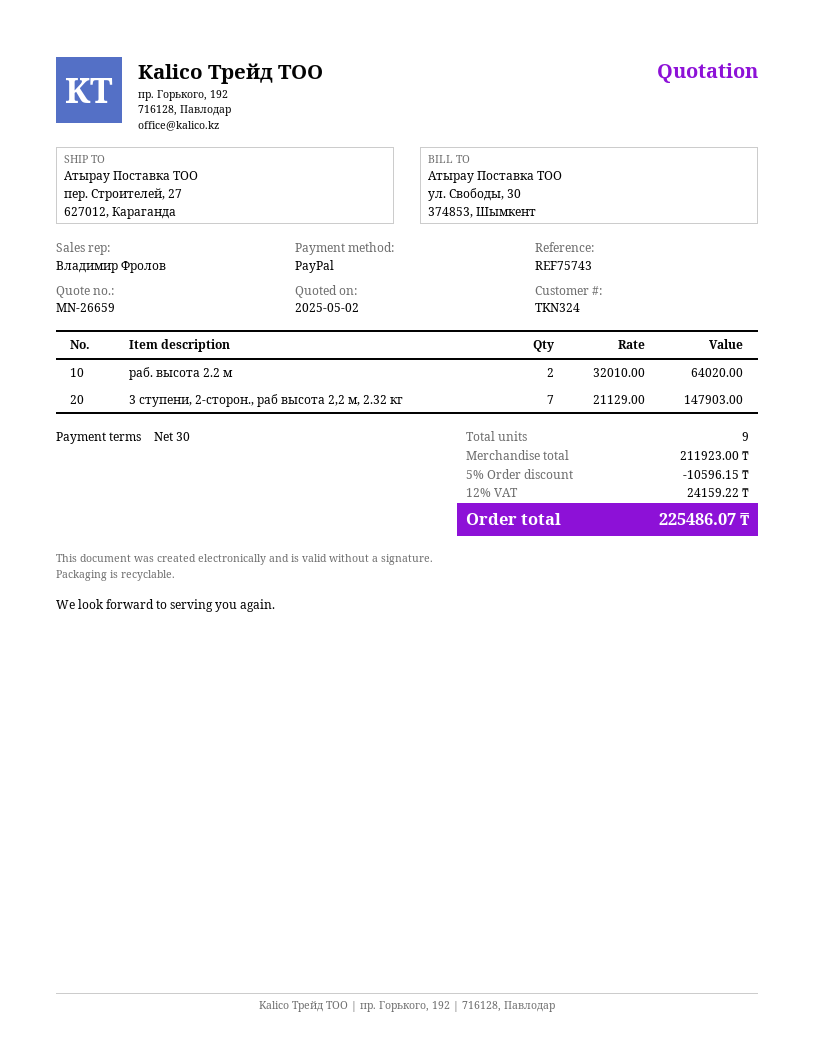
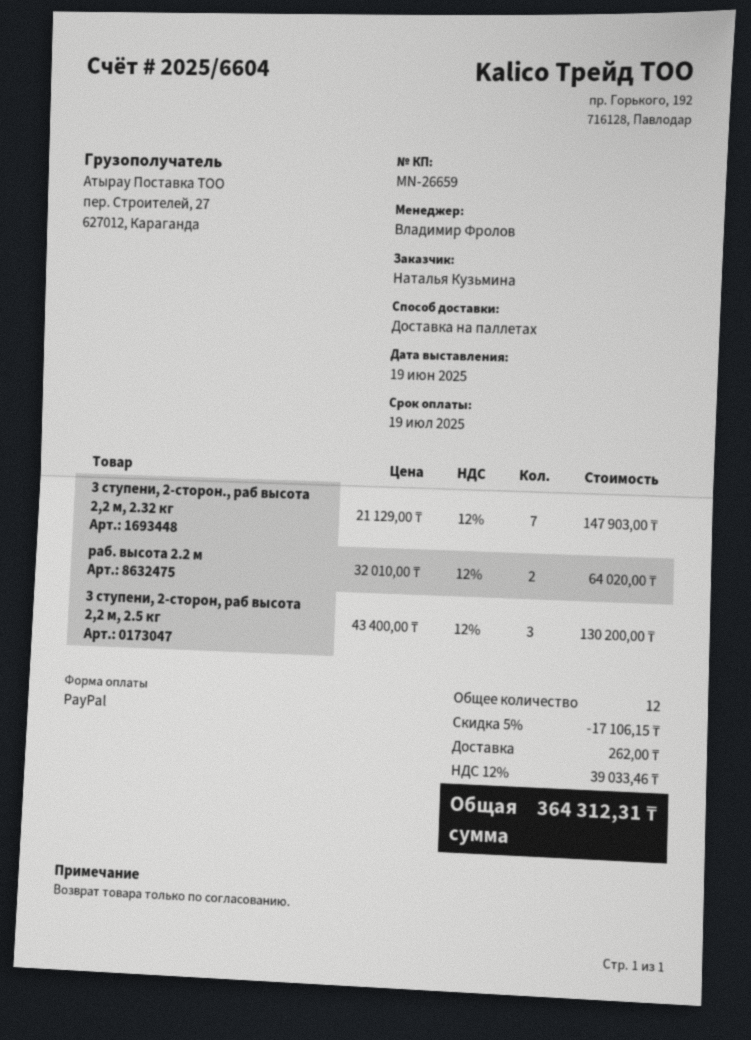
3 ступени, 2-сторон, раб высота 2,2 м, 2.5 кг: none -> 3 x 43400.00 = 130200.00
total quantity: 9 -> 12
discount: 5% = 10596.15 -> 5% = 17106.15
shipping: none -> 262.00
tax: 12% = 24159.22 -> 12% = 39033.46
total: 225486.07 -> 364312.31

